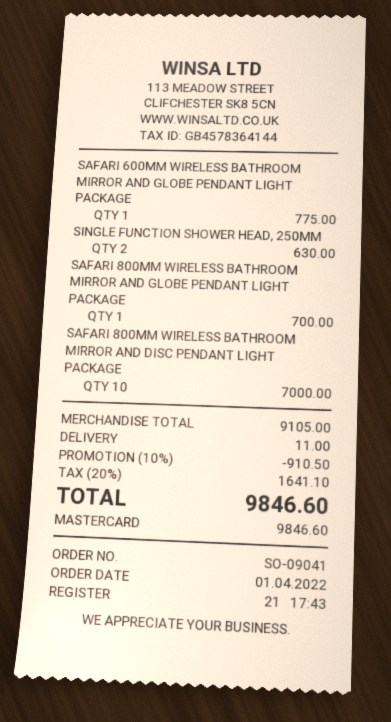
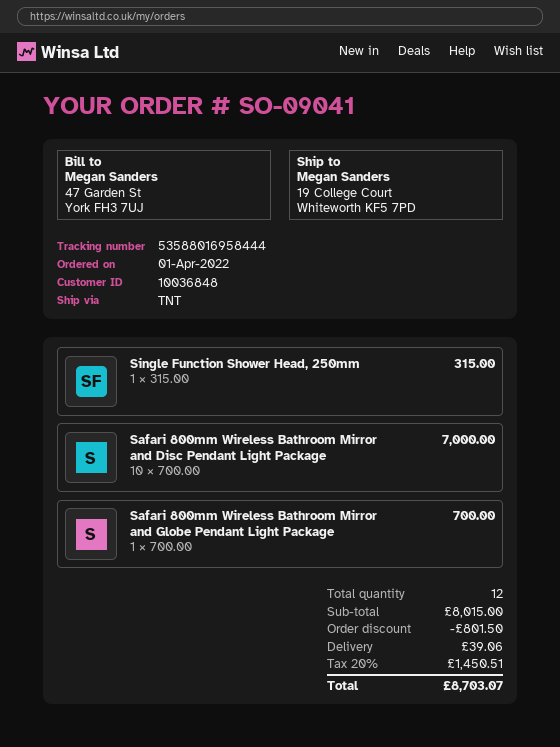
SAFARI 600MM WIRELESS BATHROOM MIRROR AND GLOBE PENDANT LIGHT PACKAGE: 1 for 775.00 -> none
SINGLE FUNCTION SHOWER HEAD, 250MM: 2 for 630.00 -> 1 for 315.00
subtotal: 9105.00 -> 8015.00
discount: 910.50 -> 801.50
shipping: 11.00 -> 39.06
tax: 20% = 1641.10 -> 20% = 1450.51
total: 9846.60 -> 8703.07

